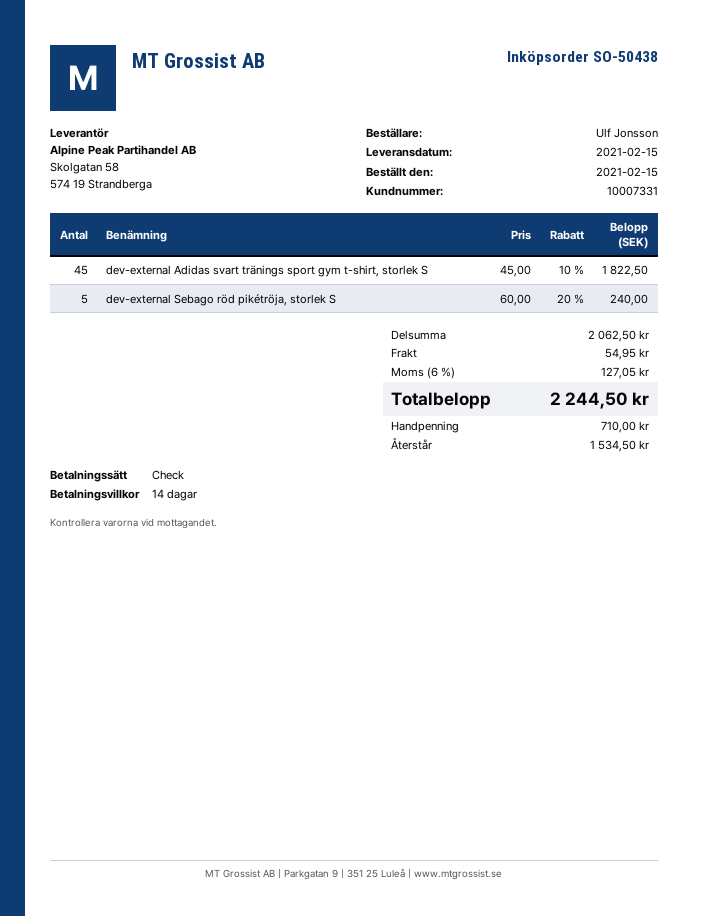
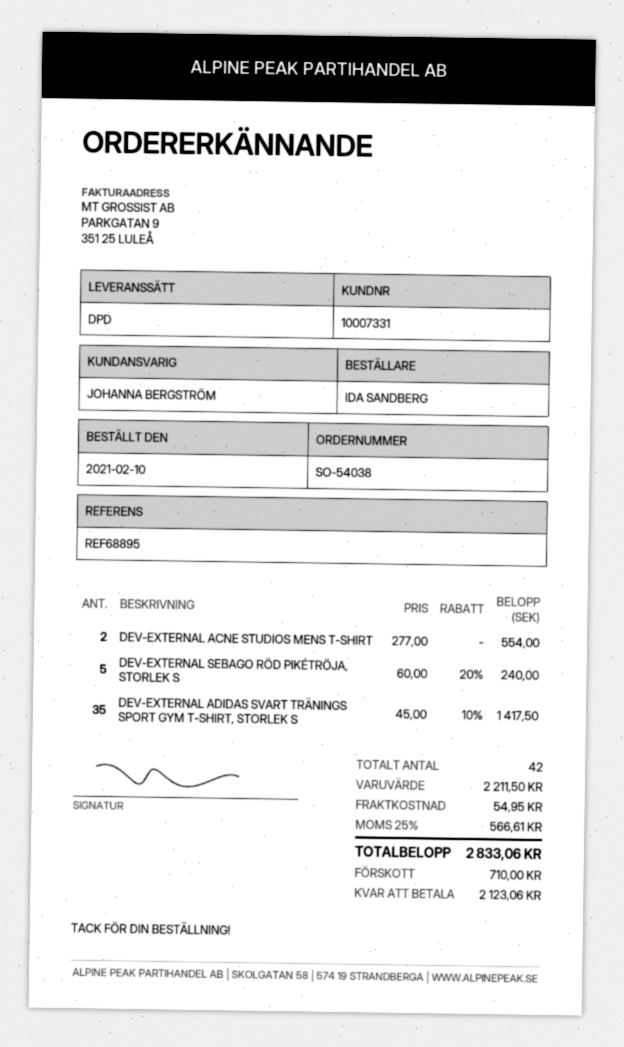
order number: SO-50438 -> SO-54038
order date: 2021-02-15 -> 2021-02-10
ordered by: Ulf Jonsson -> IDA SANDBERG
dev-external Adidas svart tränings sport gym t-shirt, storlek S: 45 x 45.00 - 10% = 1822.50 -> 35 x 45.00 - 10% = 1417.50
DEV-EXTERNAL ACNE STUDIOS MENS T-SHIRT: none -> 2 x 277.00 = 554.00
subtotal: 2062.50 -> 2211.50
tax: 6% = 127.05 -> 25% = 566.61
total: 2244.50 -> 2833.06
balance: 1534.50 -> 2123.06

